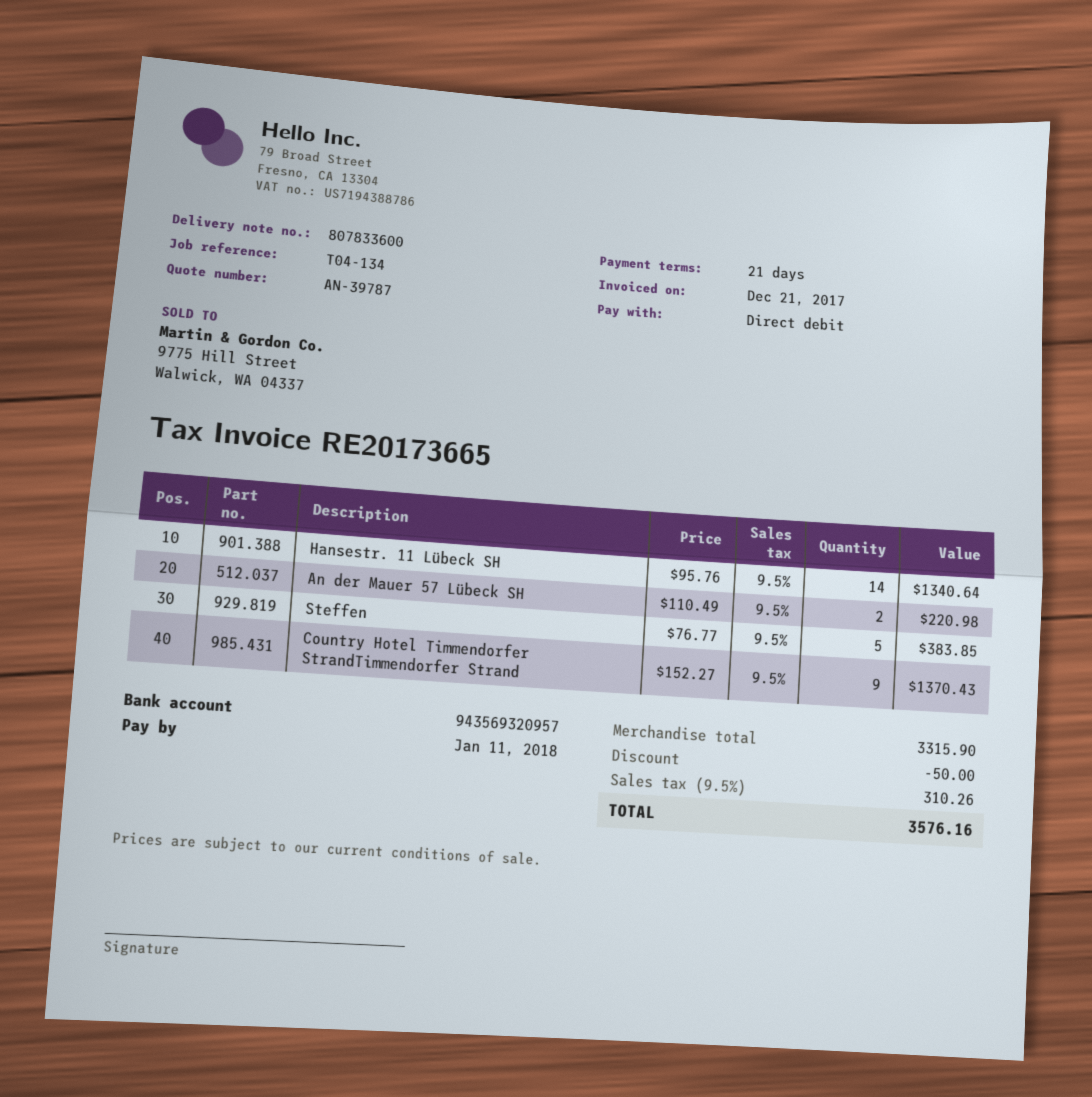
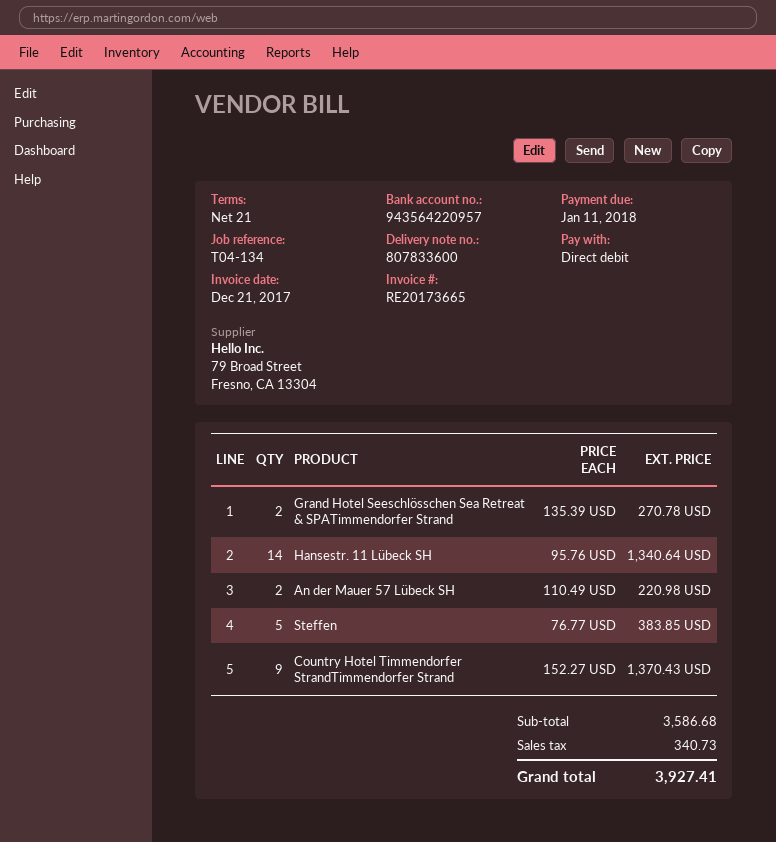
bank account: 943569320957 -> 943564220957
Grand Hotel Seeschlösschen Sea Retreat & SPATimmendorfer Strand: none -> 2 x 135.39 = 270.78
subtotal: 3315.90 -> 3586.68
discount: 50.00 -> none
tax: 310.26 -> 340.73
total: 3576.16 -> 3927.41

